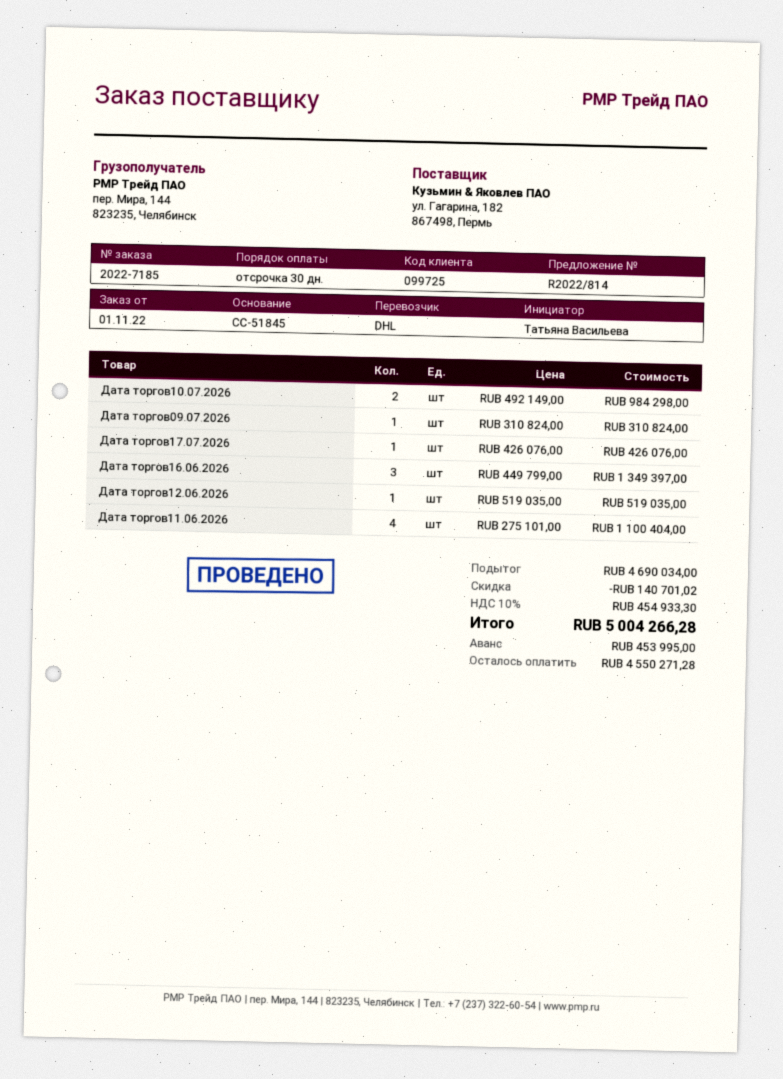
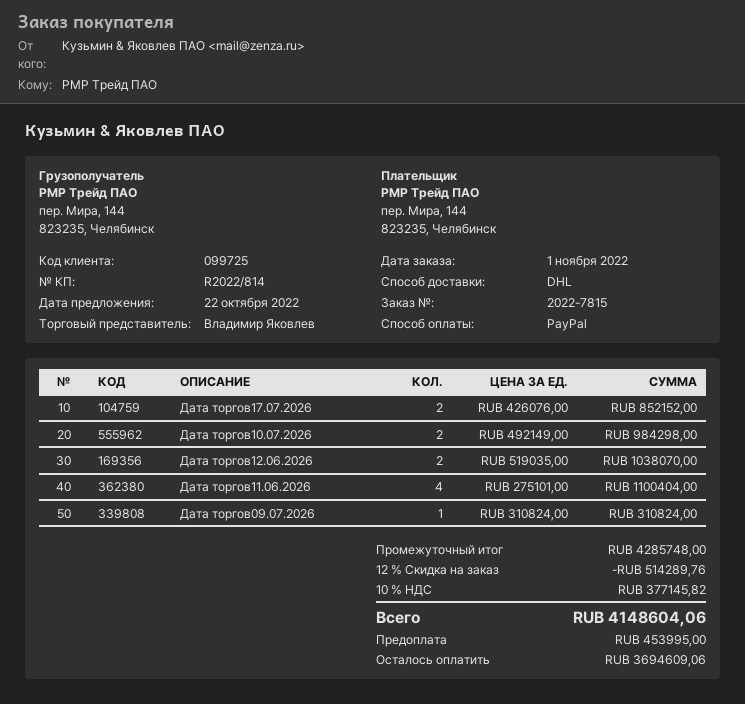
order number: 2022-7185 -> 2022-7815
Дата торгов17.07.2026: 1 x 426076.00 = 426076.00 -> 2 x 426076.00 = 852152.00
Дата торгов16.06.2026: 3 x 449799.00 = 1349397.00 -> none
Дата торгов12.06.2026: 1 x 519035.00 = 519035.00 -> 2 x 519035.00 = 1038070.00
subtotal: 4690034.00 -> 4285748.00
discount: 140701.02 -> 514289.76
tax: 10% = 454933.30 -> 10% = 377145.82
total: 5004266.28 -> 4148604.06
balance: 4550271.28 -> 3694609.06

